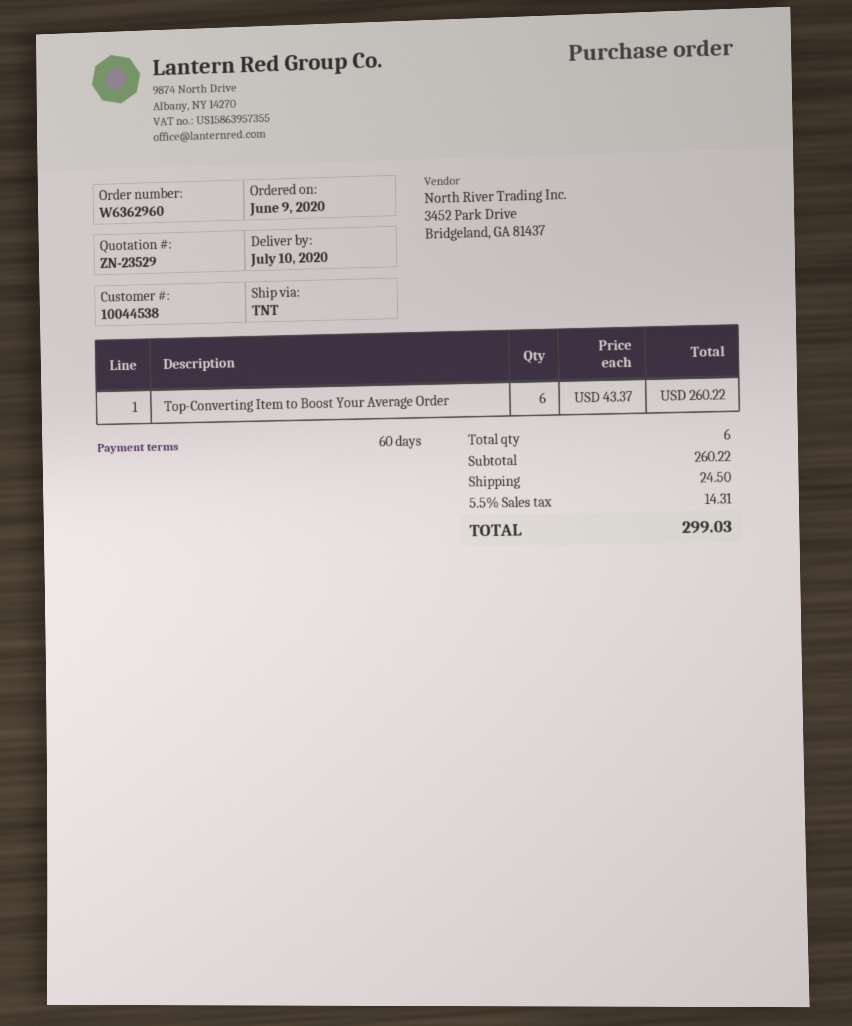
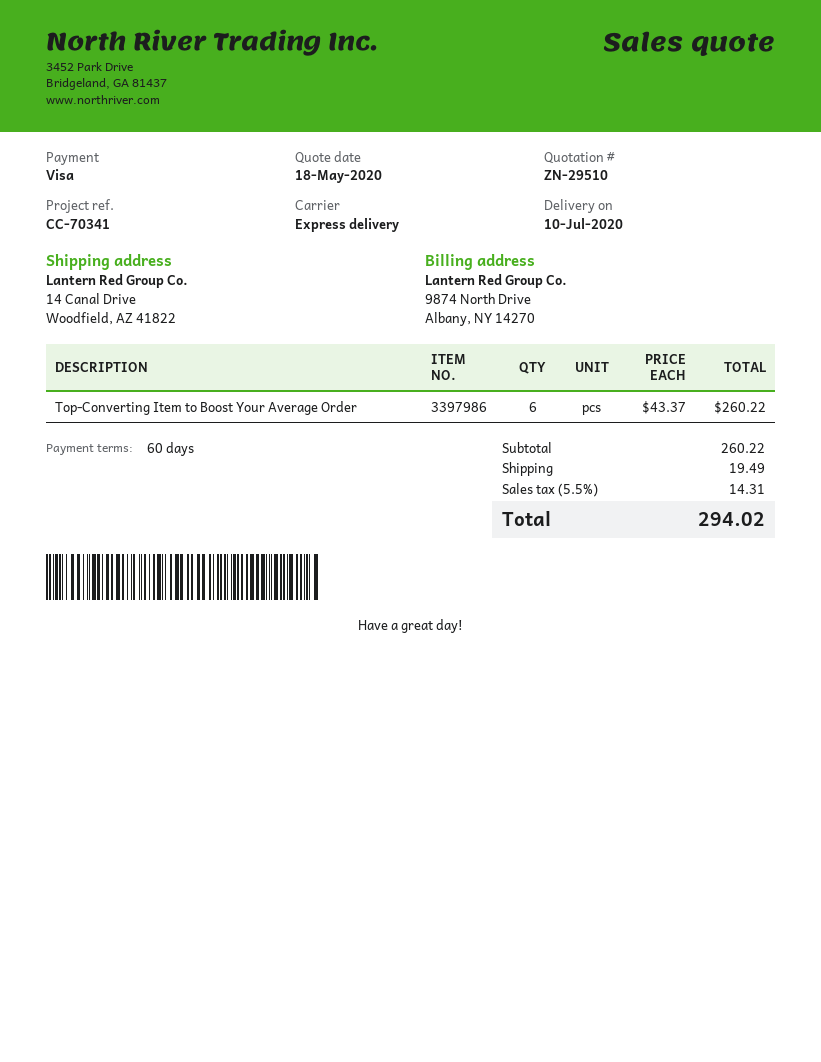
quote number: ZN-23529 -> ZN-29510
shipping method: TNT -> express
shipping: 24.50 -> 19.49
total: 299.03 -> 294.02

